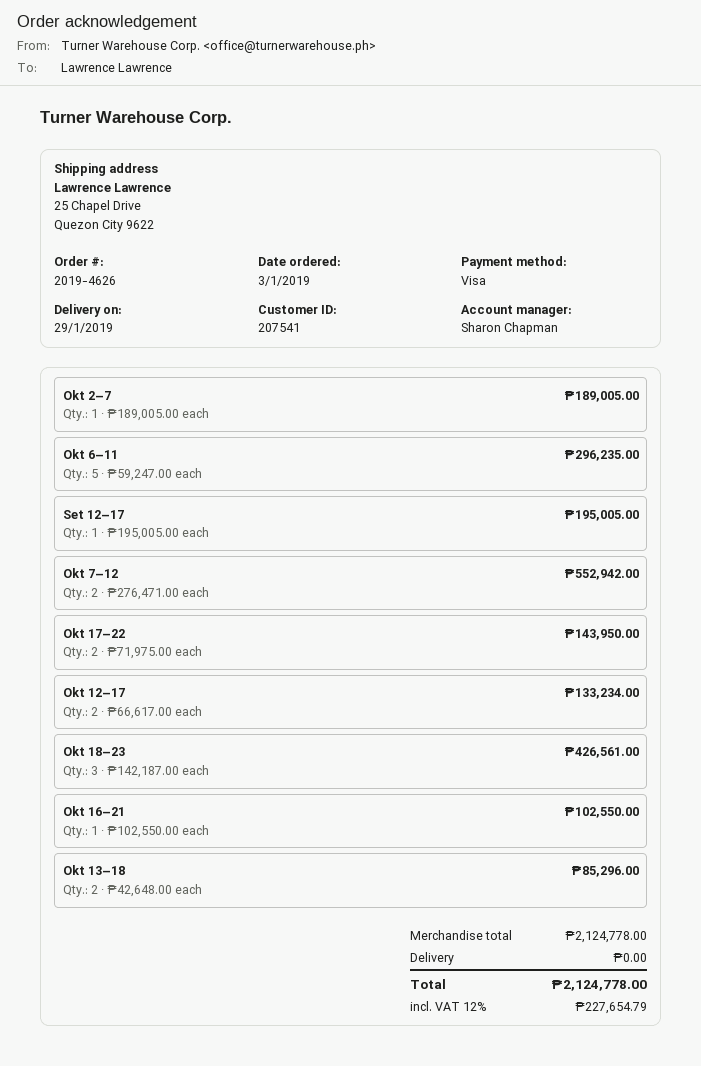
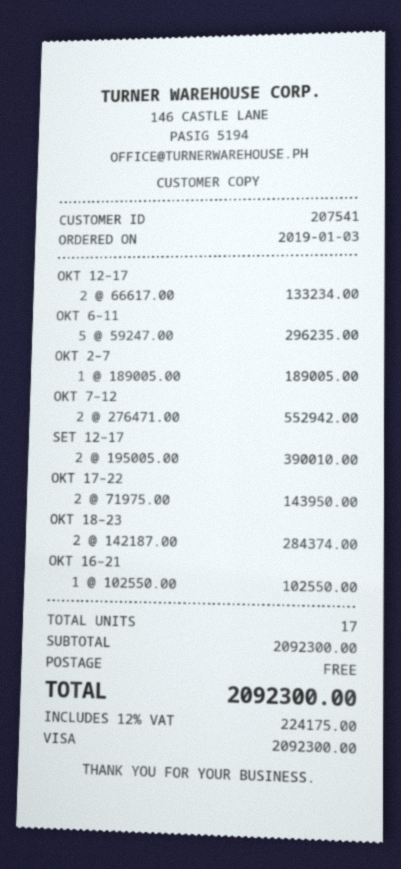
Set 12–17: 1 x 195005.00 = 195005.00 -> 2 x 195005.00 = 390010.00
Okt 18–23: 3 x 142187.00 = 426561.00 -> 2 x 142187.00 = 284374.00
Okt 13–18: 2 x 42648.00 = 85296.00 -> none
subtotal: 2124778.00 -> 2092300.00
tax: 12% = 227654.79 -> 12% = 224175.00
total: 2124778.00 -> 2092300.00

